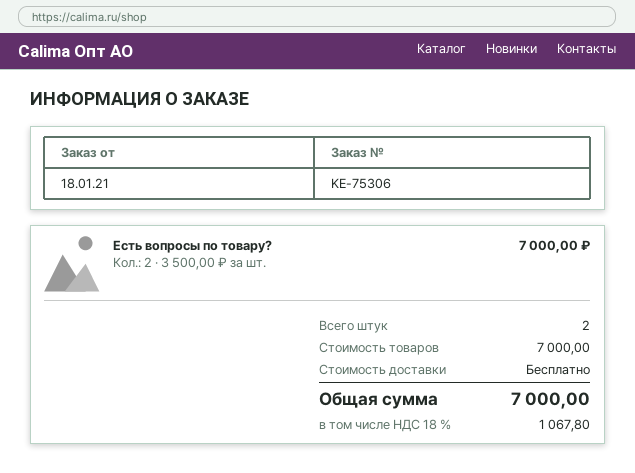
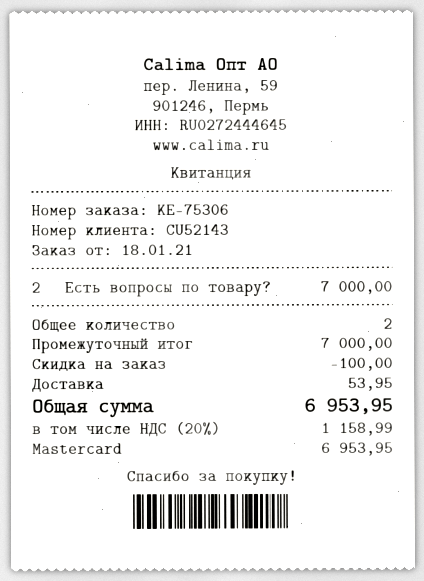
discount: none -> 100.00
shipping: 0.00 -> 53.95
tax: 18% = 1067.80 -> 20% = 1158.99
total: 7000.00 -> 6953.95

